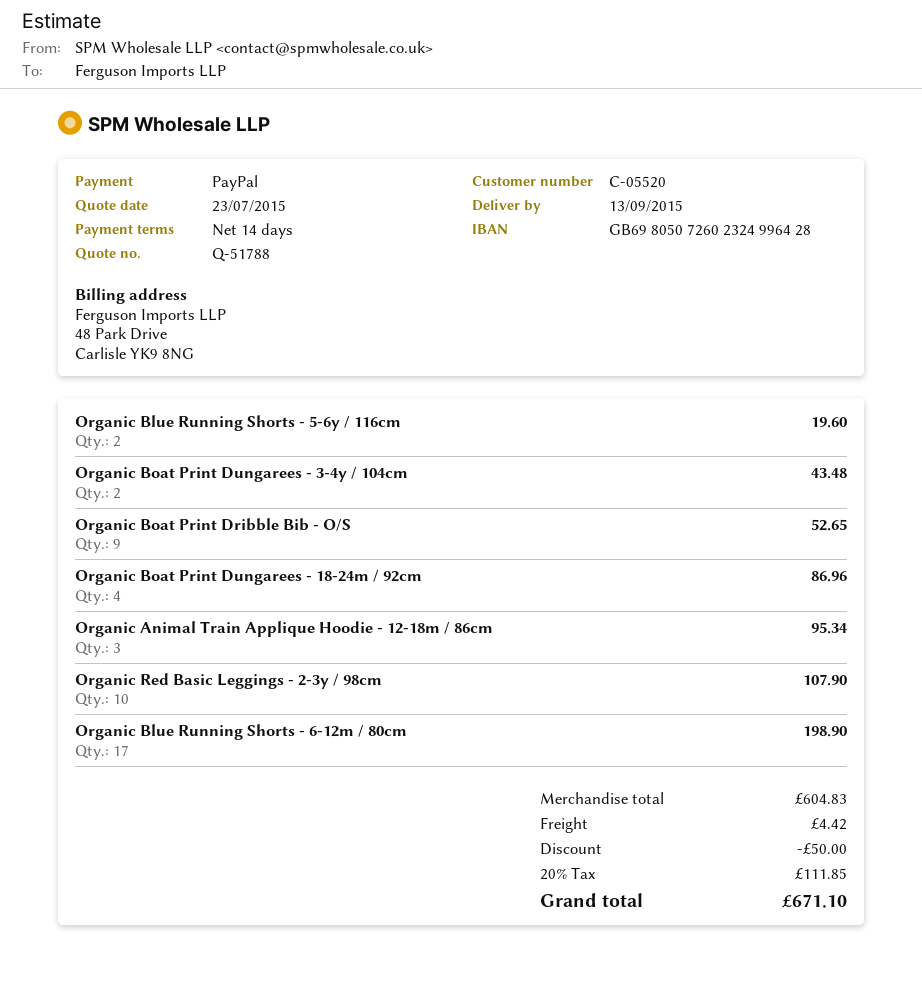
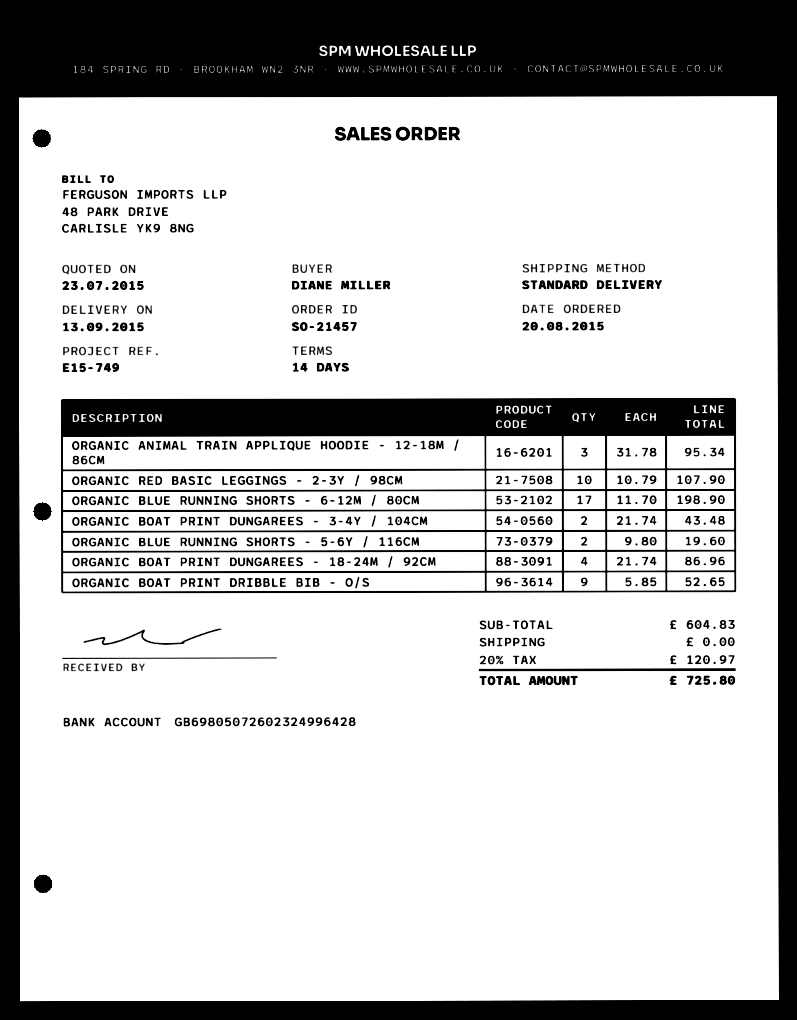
discount: 50.00 -> none
shipping: 4.42 -> 0.00
tax: 20% = 111.85 -> 20% = 120.97
total: 671.10 -> 725.80

